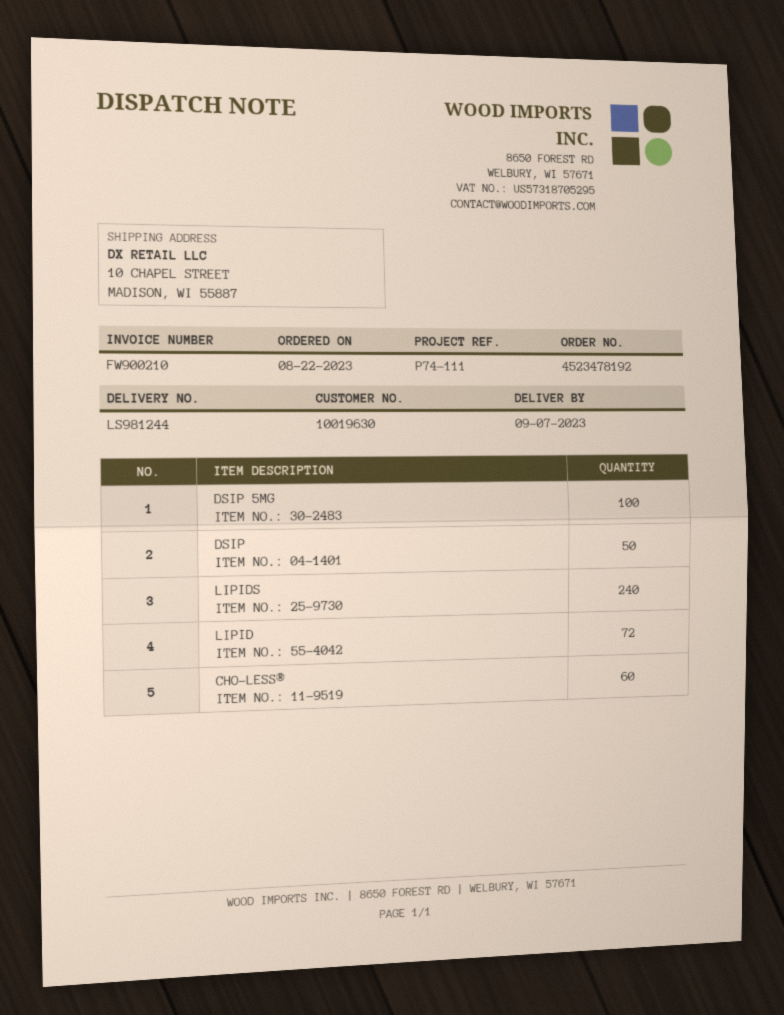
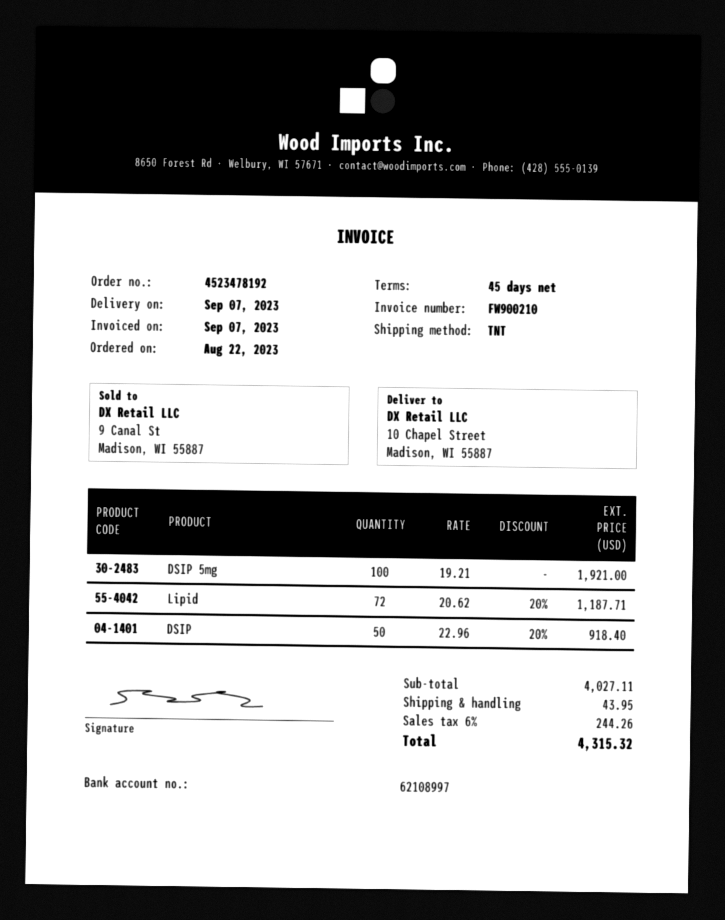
LIPIDS: 240 -> none
CHO-LESS®: 60 -> none

